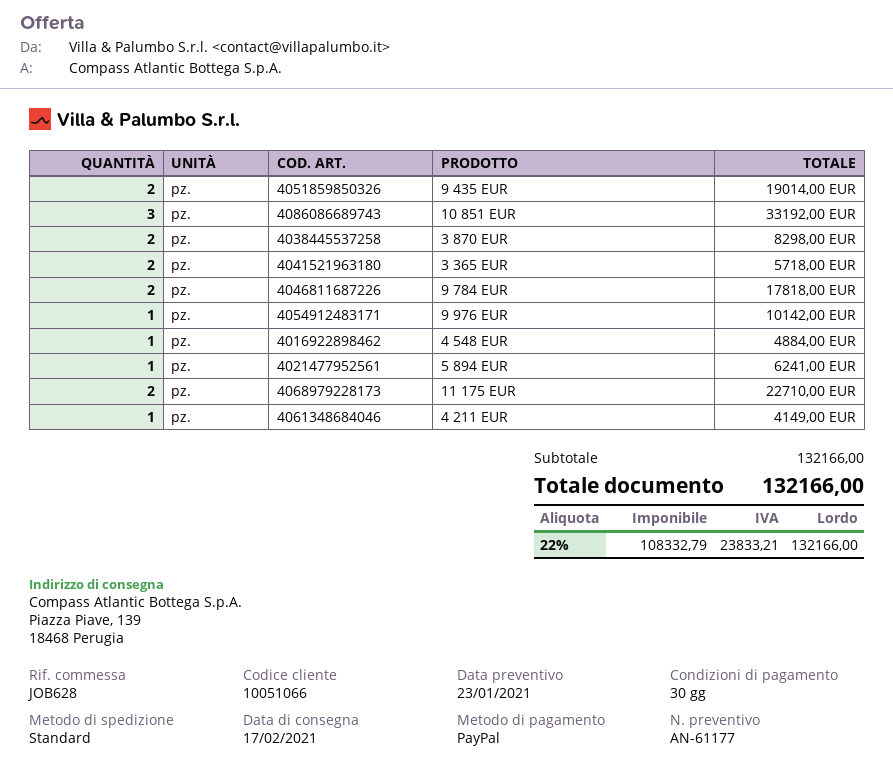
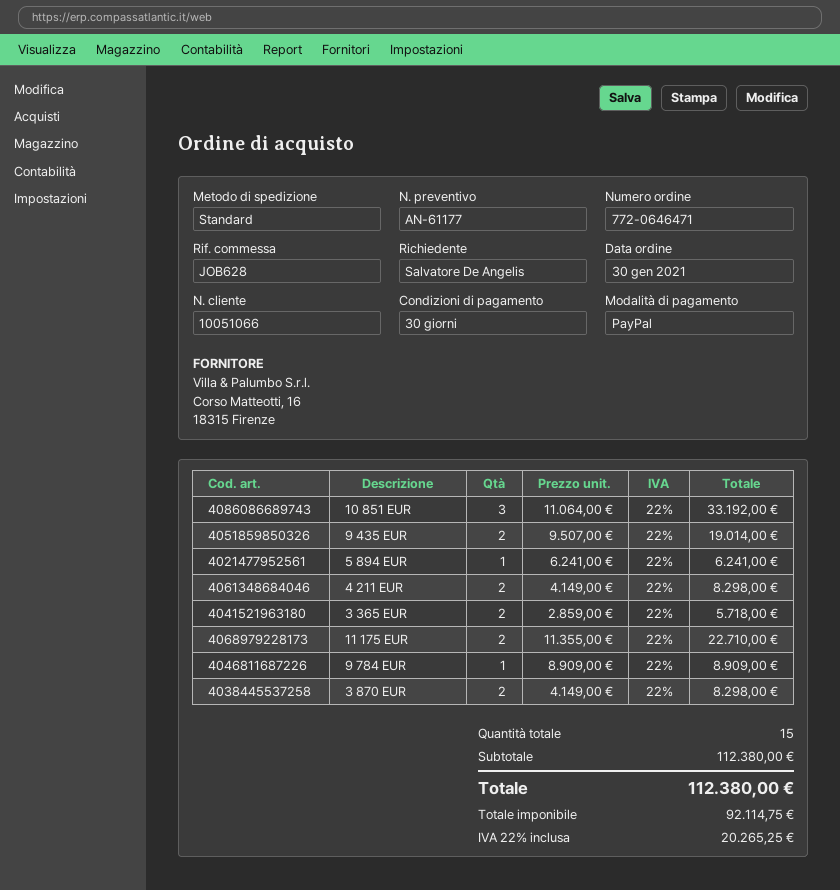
9 784 EUR: 2 for 17818.00 -> 1 for 8909.00
9 976 EUR: 1 for 10142.00 -> none
4 548 EUR: 1 for 4884.00 -> none
4 211 EUR: 1 for 4149.00 -> 2 for 8298.00
subtotal: 132166.00 -> 112380.00
net: 108332.79 -> 92114.75
tax: 22% = 23833.21 -> 22% = 20265.25
total: 132166.00 -> 112380.00

